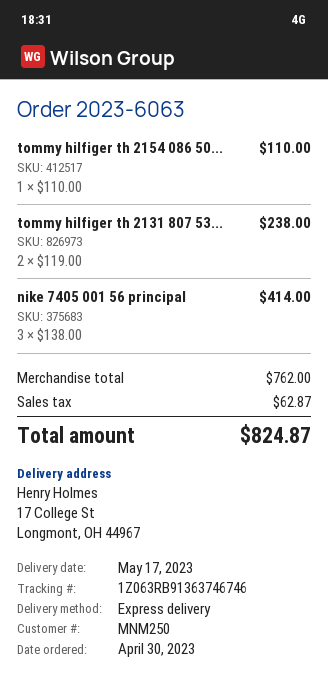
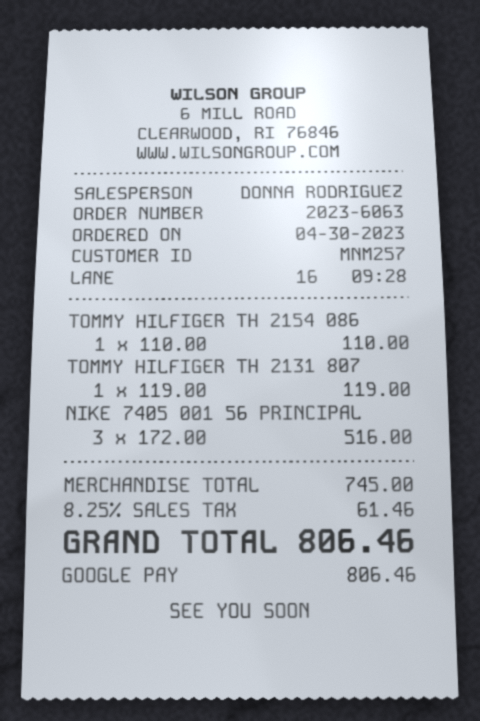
customer number: MNM250 -> MNM257
tommy hilfiger th 2131 807 53...: 2 x 119.00 = 238.00 -> 1 x 119.00 = 119.00
nike 7405 001 56 principal: 3 x 138.00 = 414.00 -> 3 x 172.00 = 516.00
subtotal: 762.00 -> 745.00
tax: 62.87 -> 61.46
total: 824.87 -> 806.46

